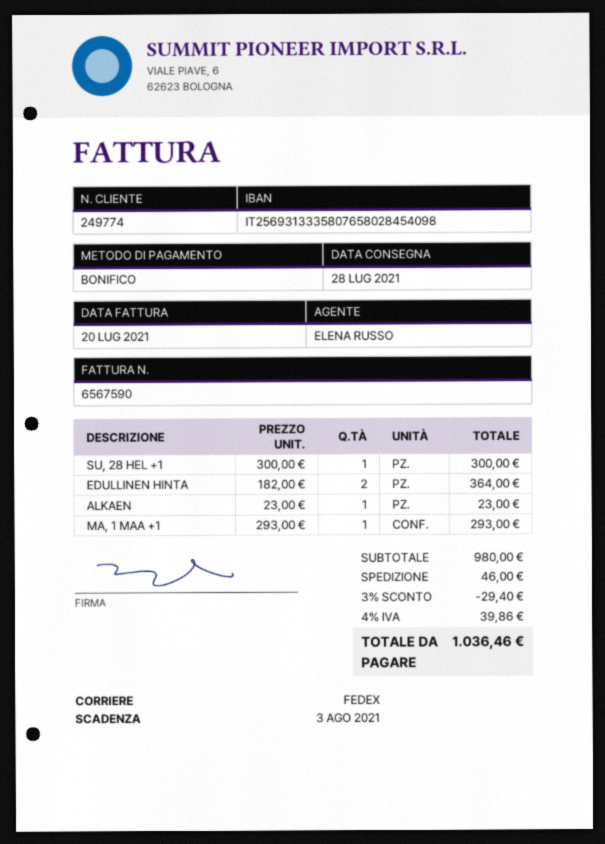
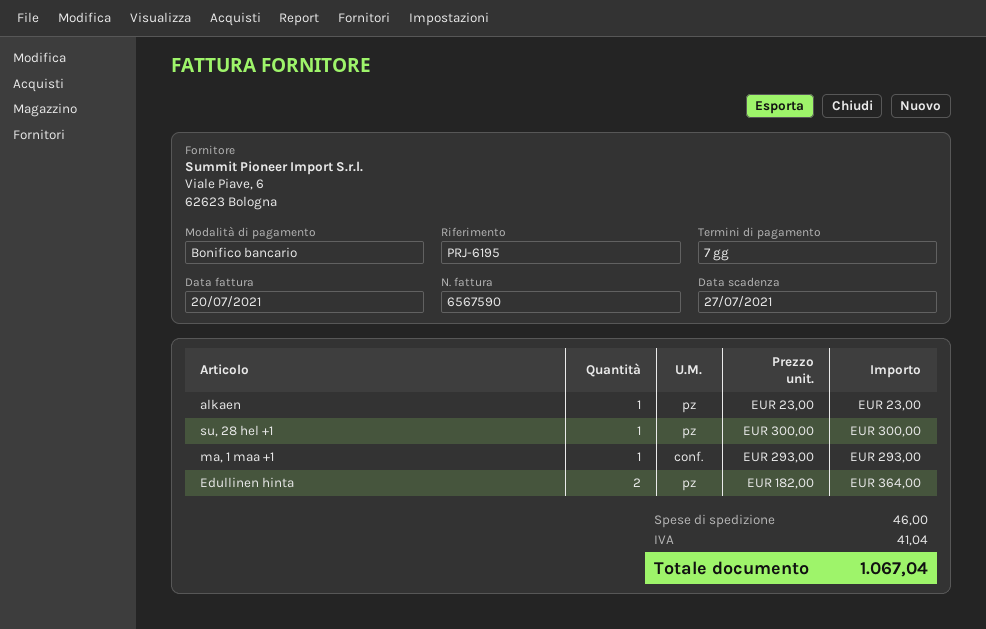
due date: 2021-08-03 -> 2021-07-27
discount: 3% = 29.40 -> none
tax: 39.86 -> 41.04
total: 1036.46 -> 1067.04

